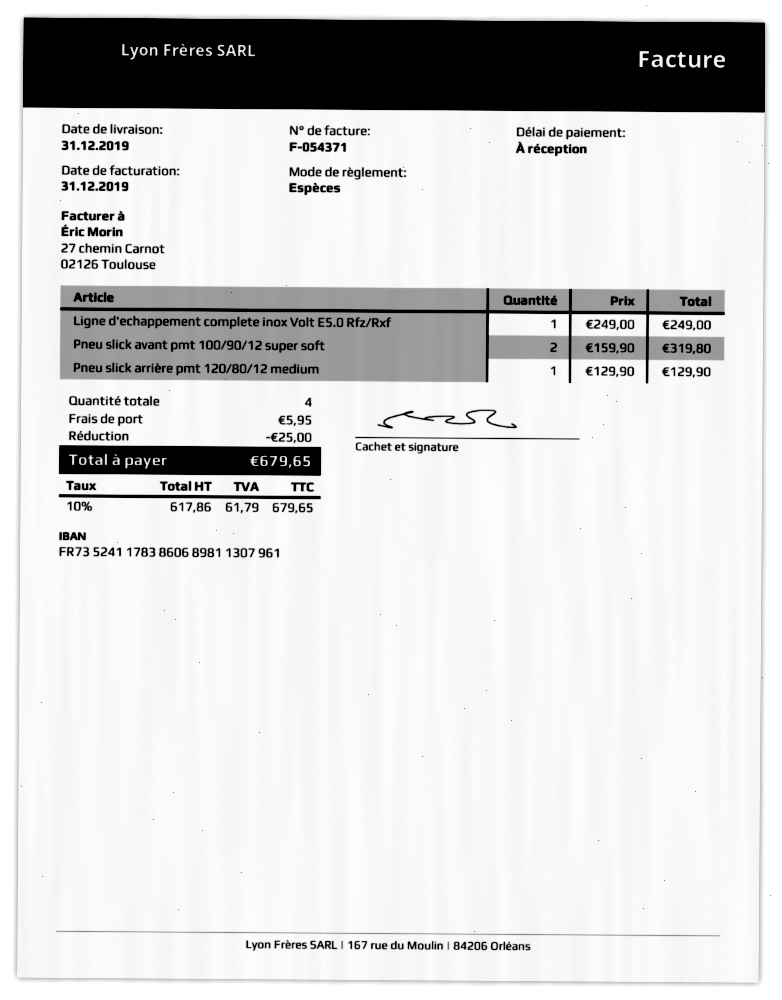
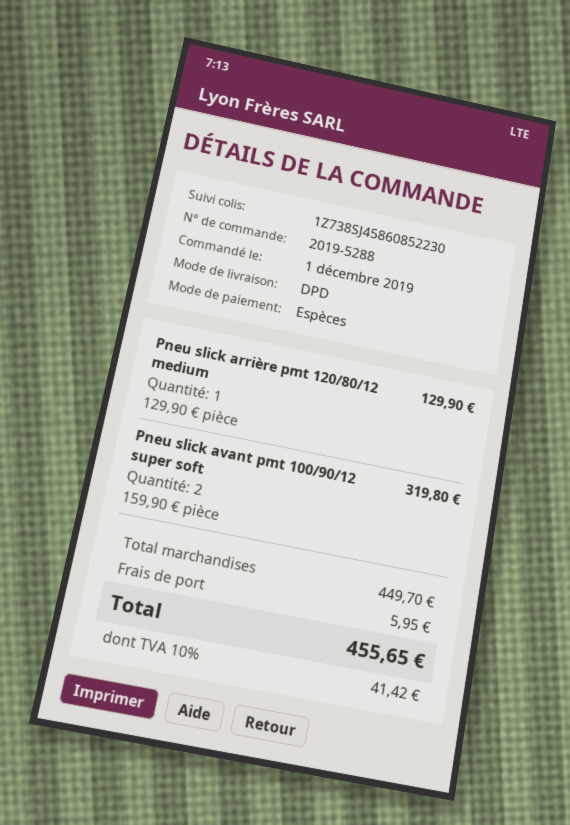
Ligne d'echappement complete inox Volt E5.0 Rfz/Rxf: 1 x 249.00 = 249.00 -> none
discount: 25.00 -> none
tax: 10% = 61.79 -> 10% = 41.42
total: 679.65 -> 455.65

